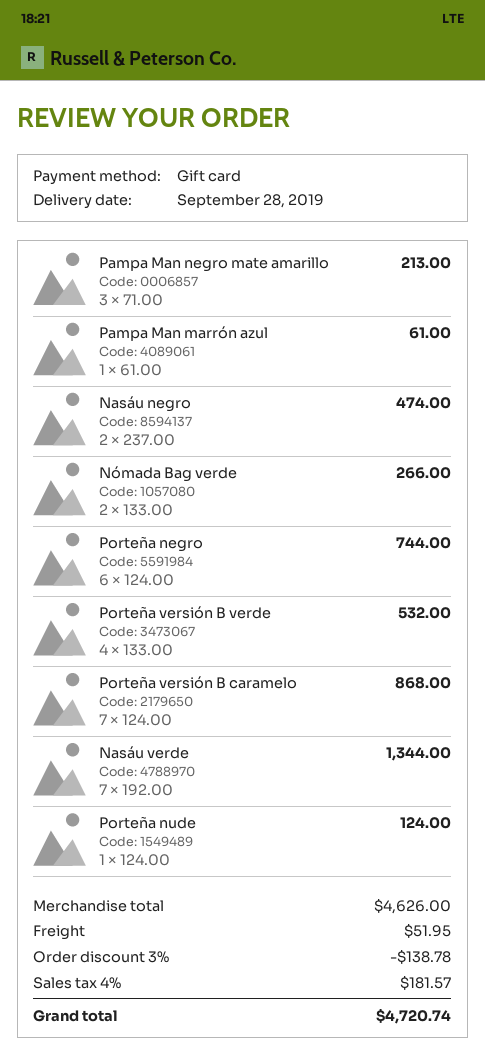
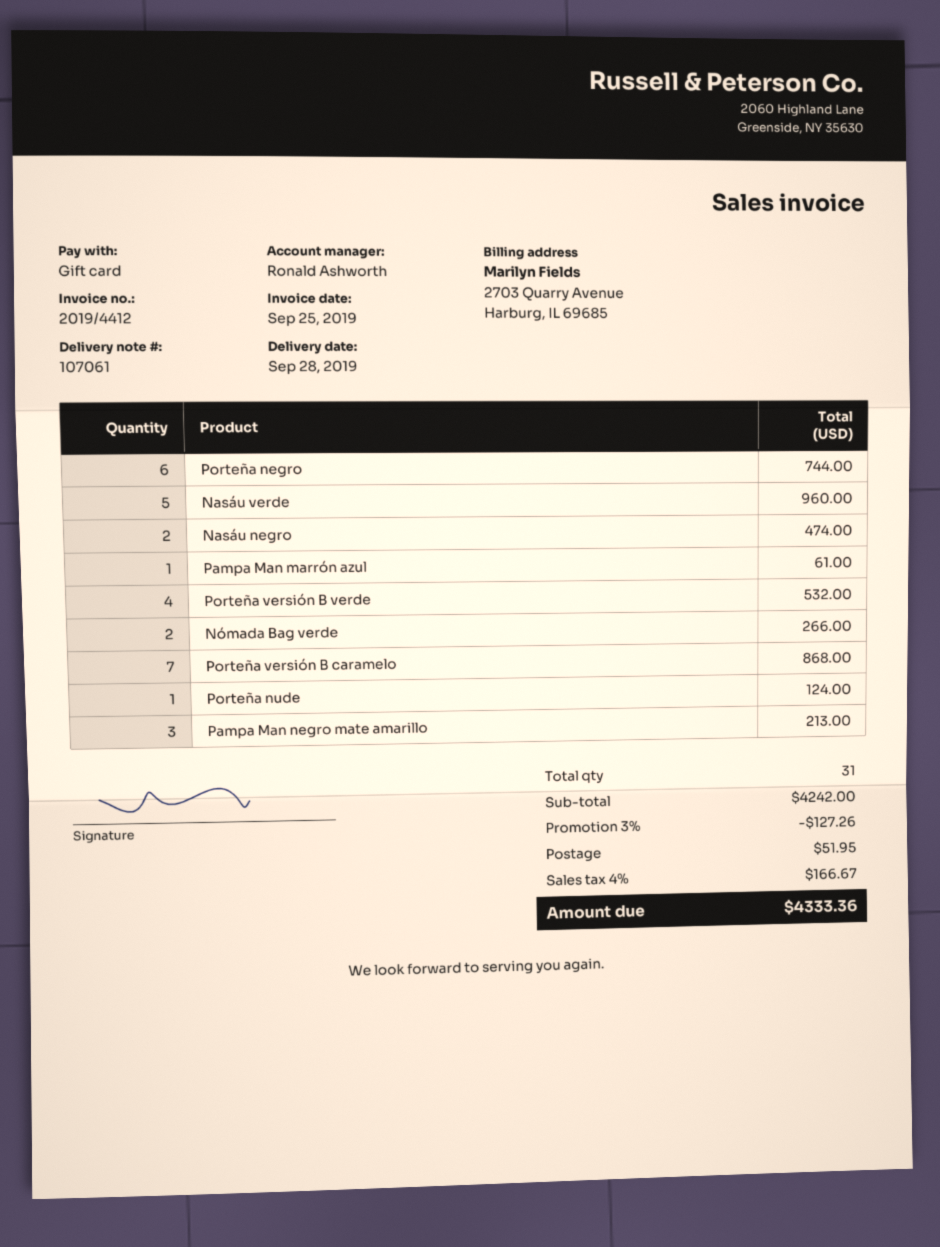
Nasáu verde: 7 for 1344.00 -> 5 for 960.00
subtotal: 4626.00 -> 4242.00
discount: 3% = 138.78 -> 3% = 127.26
tax: 4% = 181.57 -> 4% = 166.67
total: 4720.74 -> 4333.36

